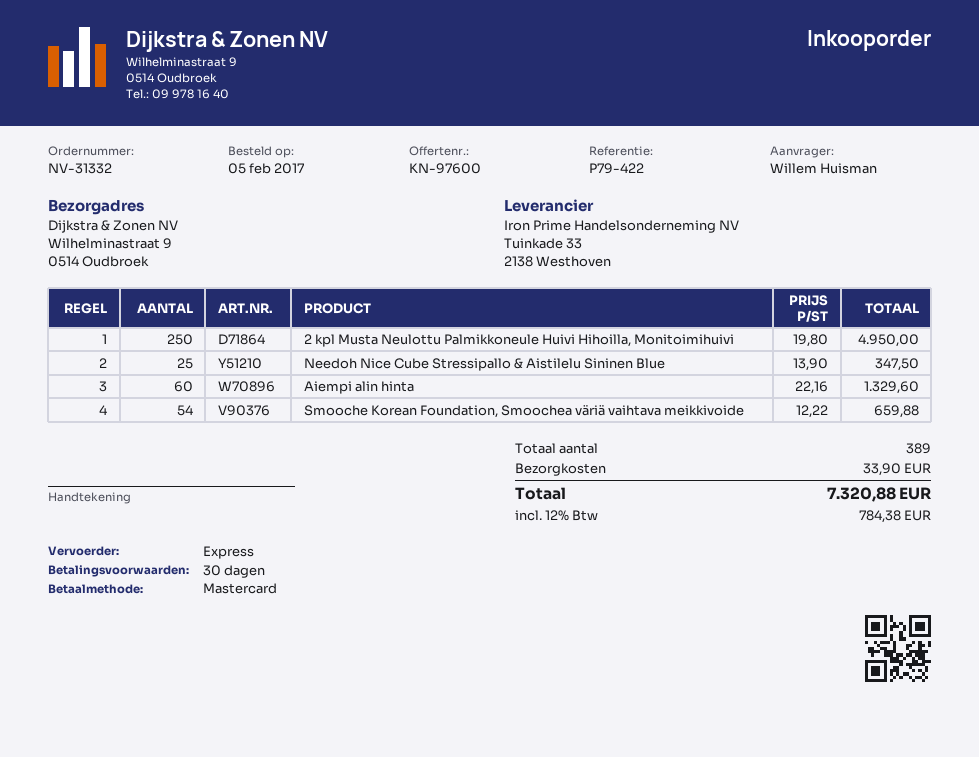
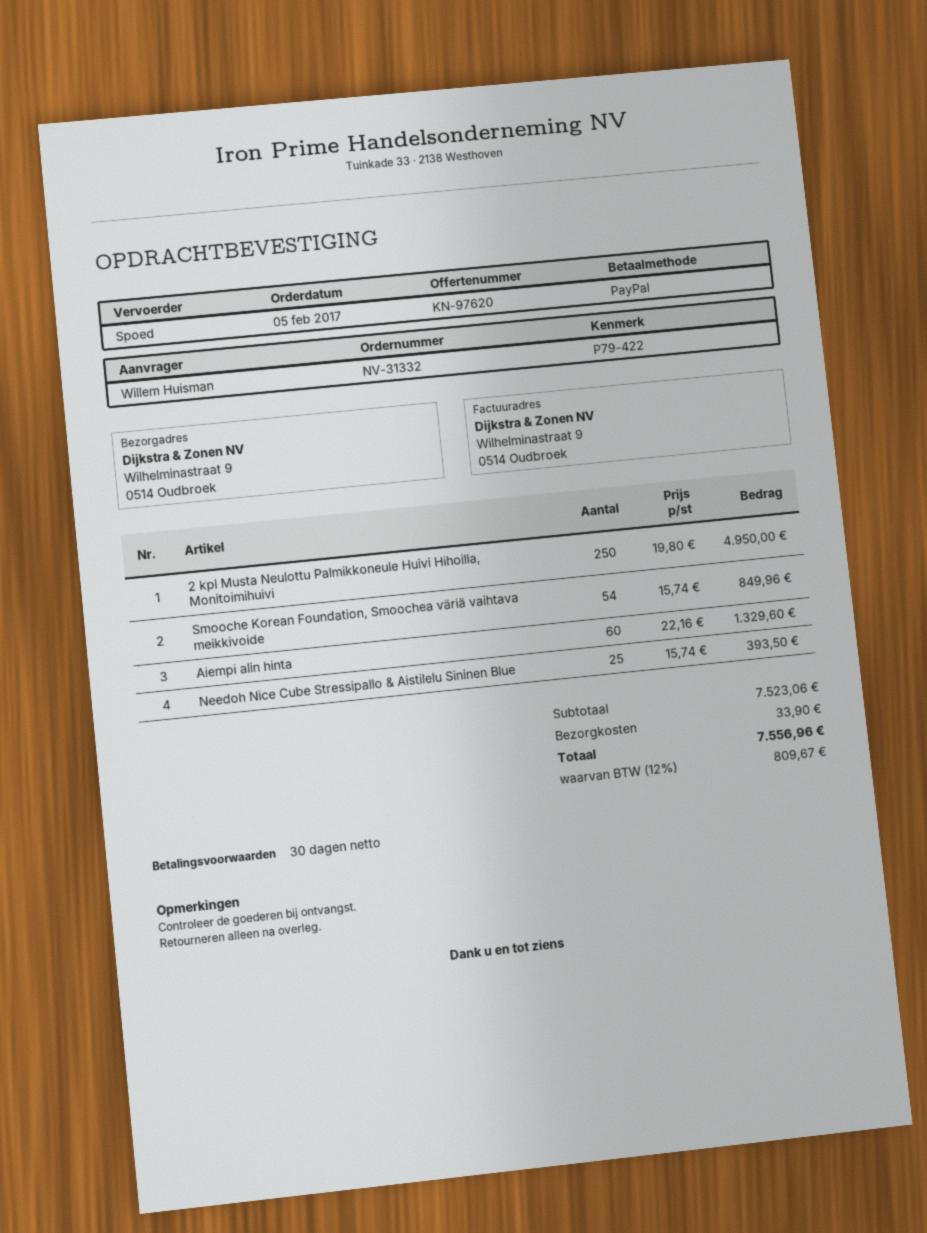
quote number: KN-97600 -> KN-97620
payment method: Mastercard -> PayPal
Needoh Nice Cube Stressipallo & Aistilelu Sininen Blue: 25 x 13.90 = 347.50 -> 25 x 15.74 = 393.50
Smooche Korean Foundation, Smoochea väriä vaihtava meikkivoide: 54 x 12.22 = 659.88 -> 54 x 15.74 = 849.96
tax: 12% = 784.38 -> 12% = 809.67
total: 7320.88 -> 7556.96

